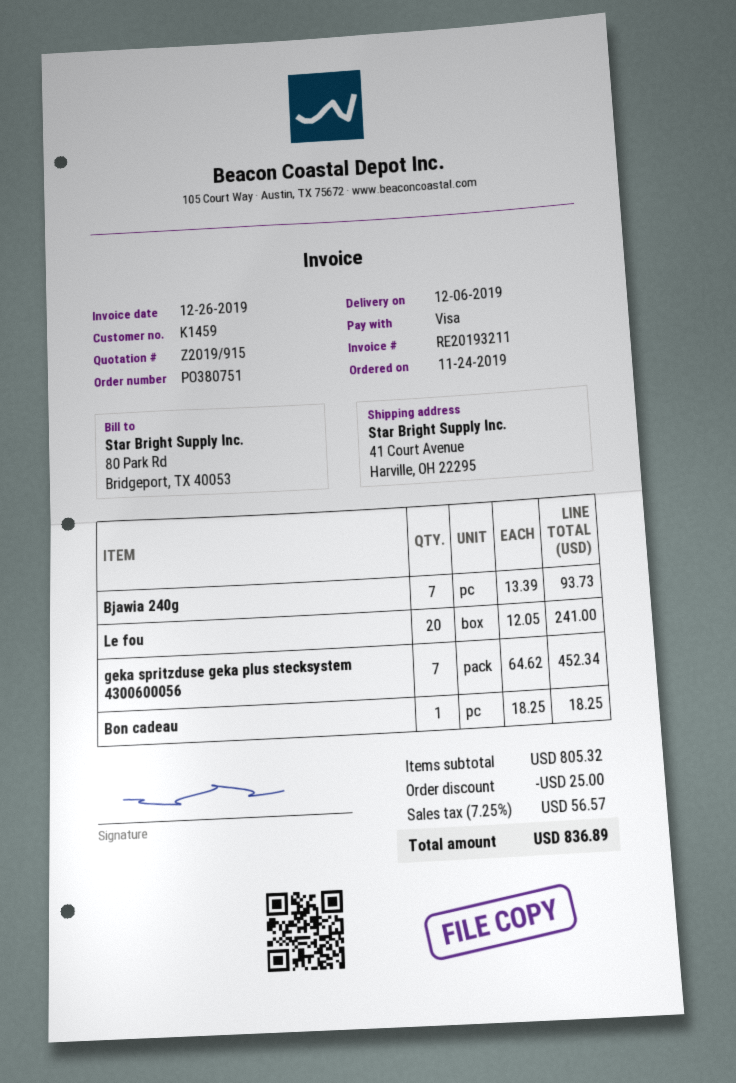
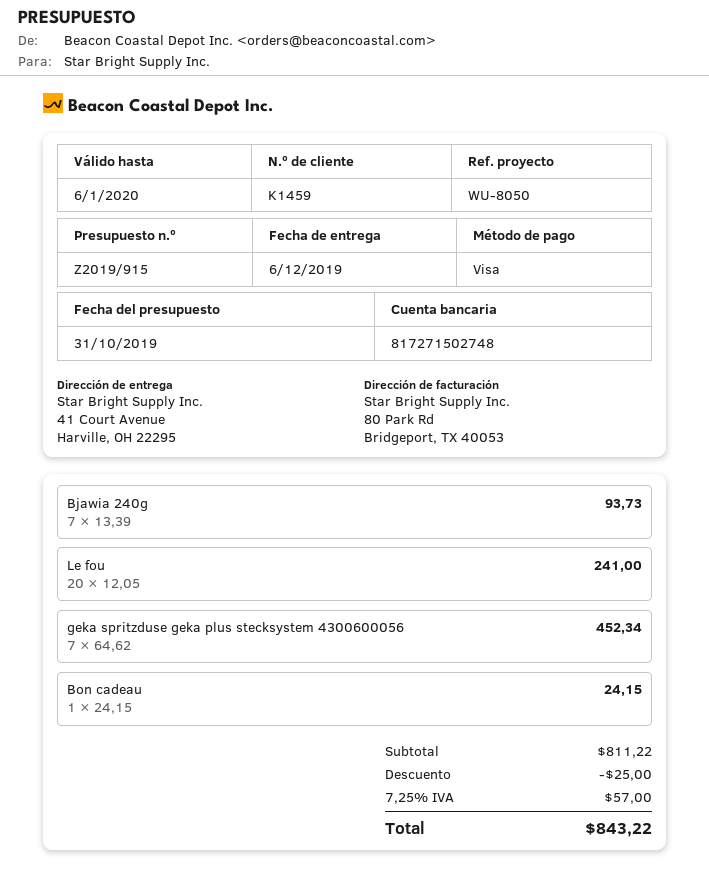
Bon cadeau: 1 x 18.25 = 18.25 -> 1 x 24.15 = 24.15
subtotal: 805.32 -> 811.22
tax: 7.25% = 56.57 -> 7.25% = 57.00
total: 836.89 -> 843.22

